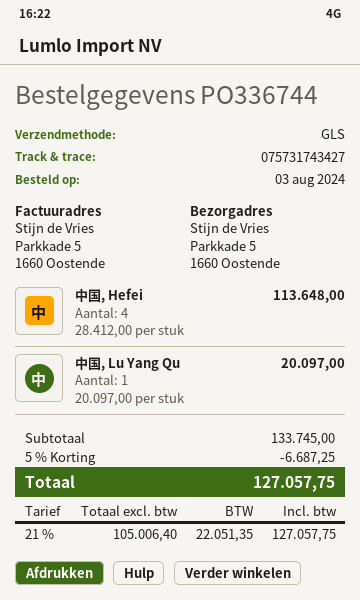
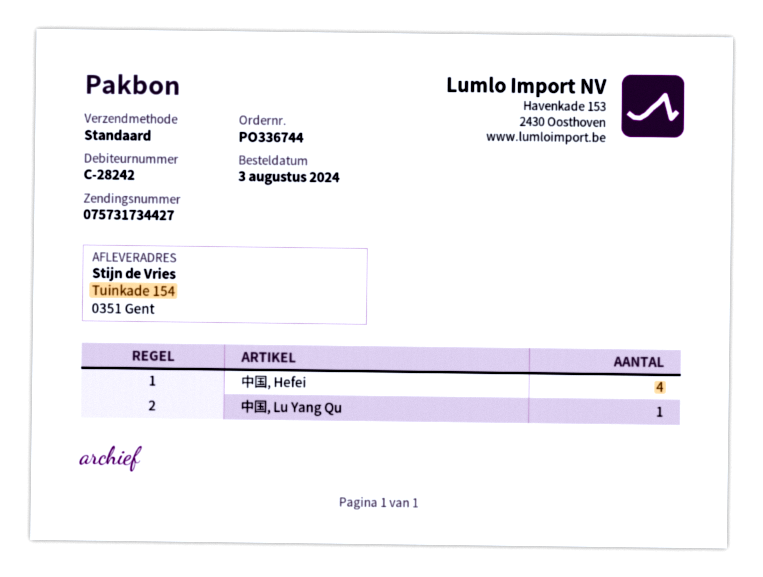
shipping method: GLS -> standard
tracking number: 075731743427 -> 075731734427
ship to: Parkkade 5, 1660 Oostende -> Tuinkade 154, 0351 Gent

